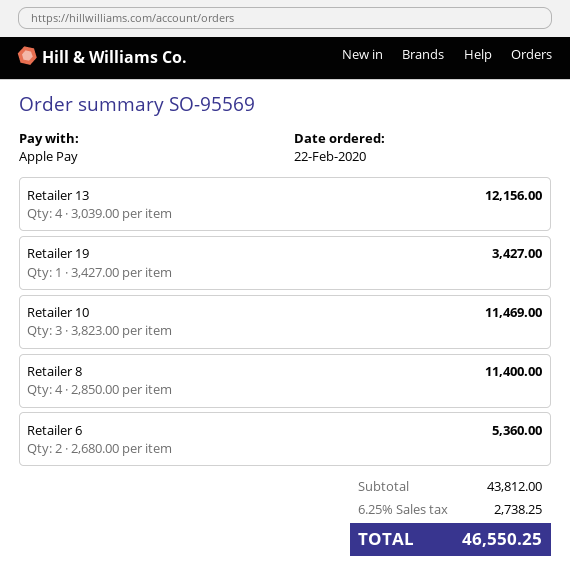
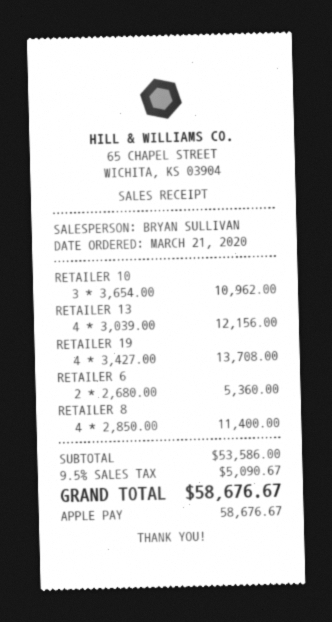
order date: 2020-02-22 -> 2020-03-21
Retailer 19: 1 x 3427.00 = 3427.00 -> 4 x 3427.00 = 13708.00
Retailer 10: 3 x 3823.00 = 11469.00 -> 3 x 3654.00 = 10962.00
subtotal: 43812.00 -> 53586.00
tax: 6.25% = 2738.25 -> 9.5% = 5090.67
total: 46550.25 -> 58676.67

